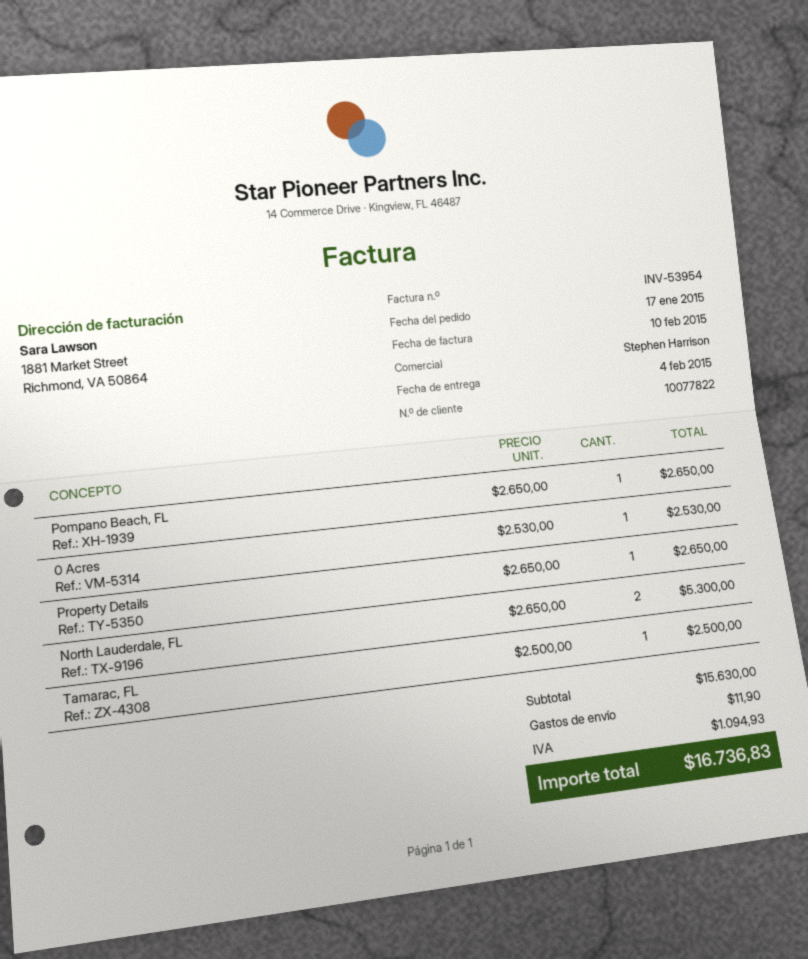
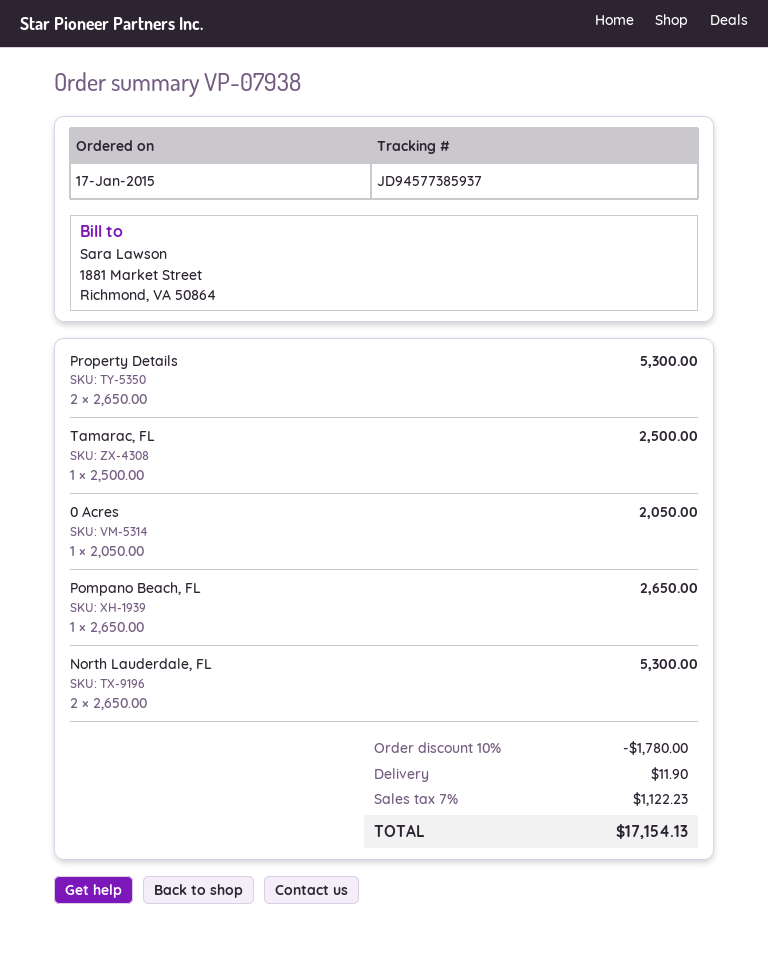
0 Acres: 1 x 2530.00 = 2530.00 -> 1 x 2050.00 = 2050.00
Property Details: 1 x 2650.00 = 2650.00 -> 2 x 2650.00 = 5300.00
discount: none -> 10% = 1780.00
tax: 1094.93 -> 1122.23
total: 16736.83 -> 17154.13

